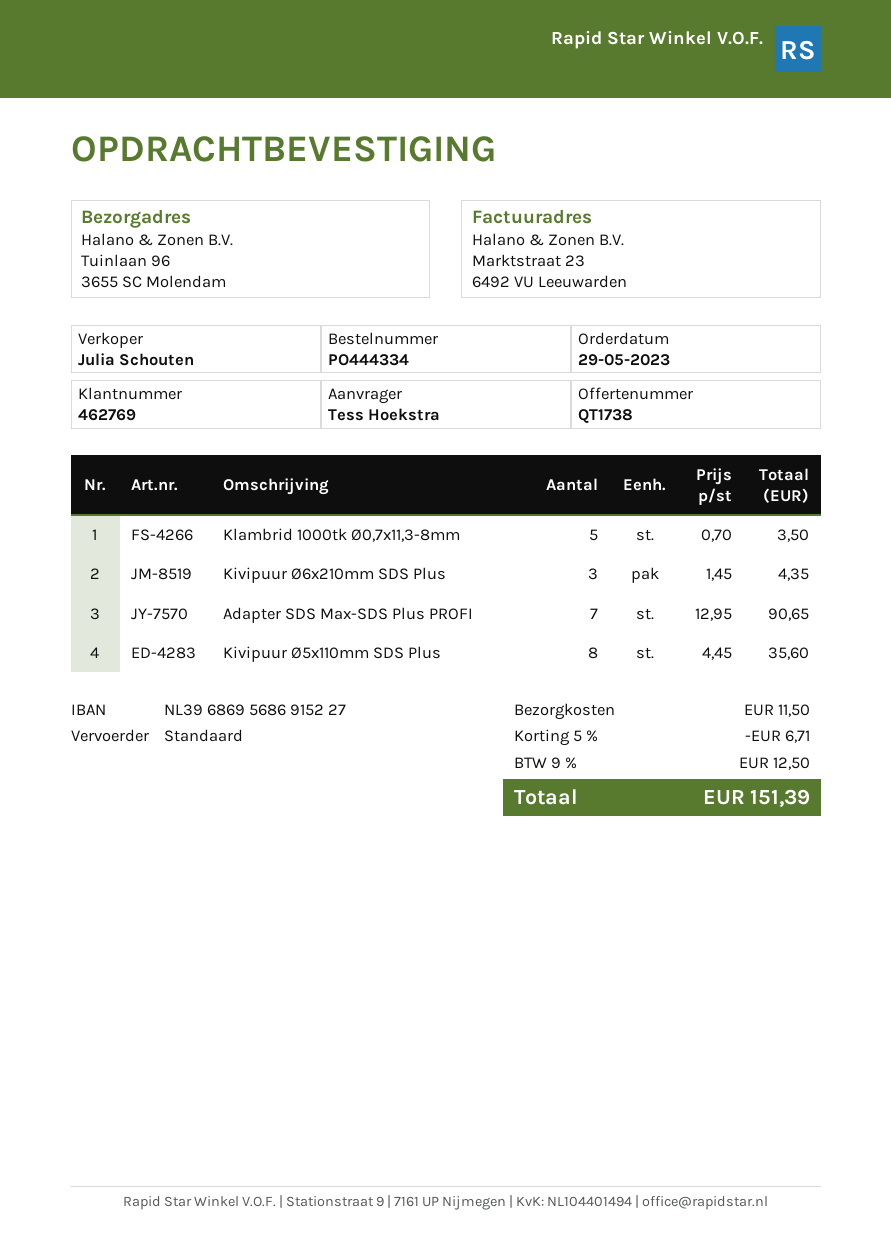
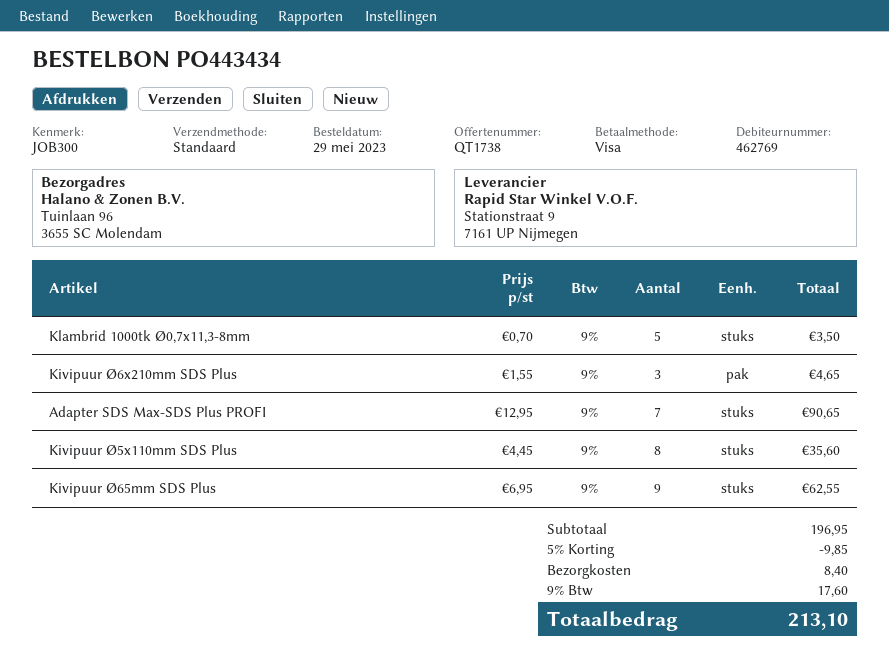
order number: PO444334 -> PO443434
Kivipuur Ø6x210mm SDS Plus: 3 x 1.45 = 4.35 -> 3 x 1.55 = 4.65
Kivipuur Ø65mm SDS Plus: none -> 9 x 6.95 = 62.55
discount: 5% = 6.71 -> 5% = 9.85
shipping: 11.50 -> 8.40
tax: 9% = 12.50 -> 9% = 17.60
total: 151.39 -> 213.10

